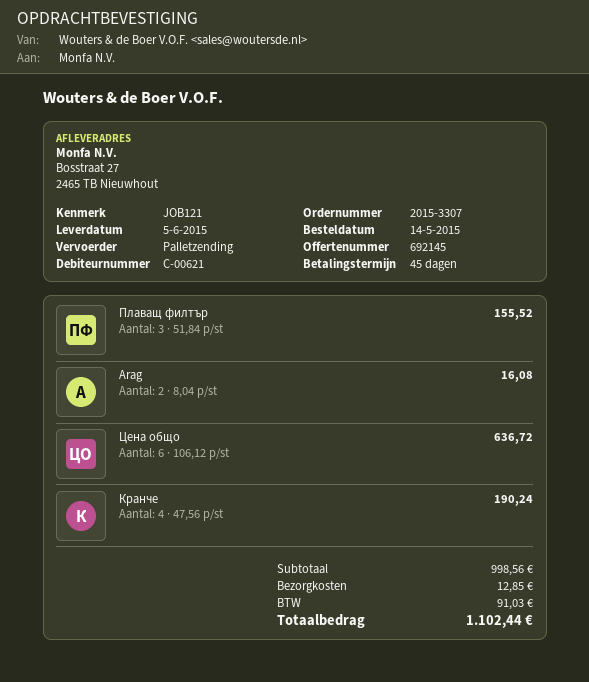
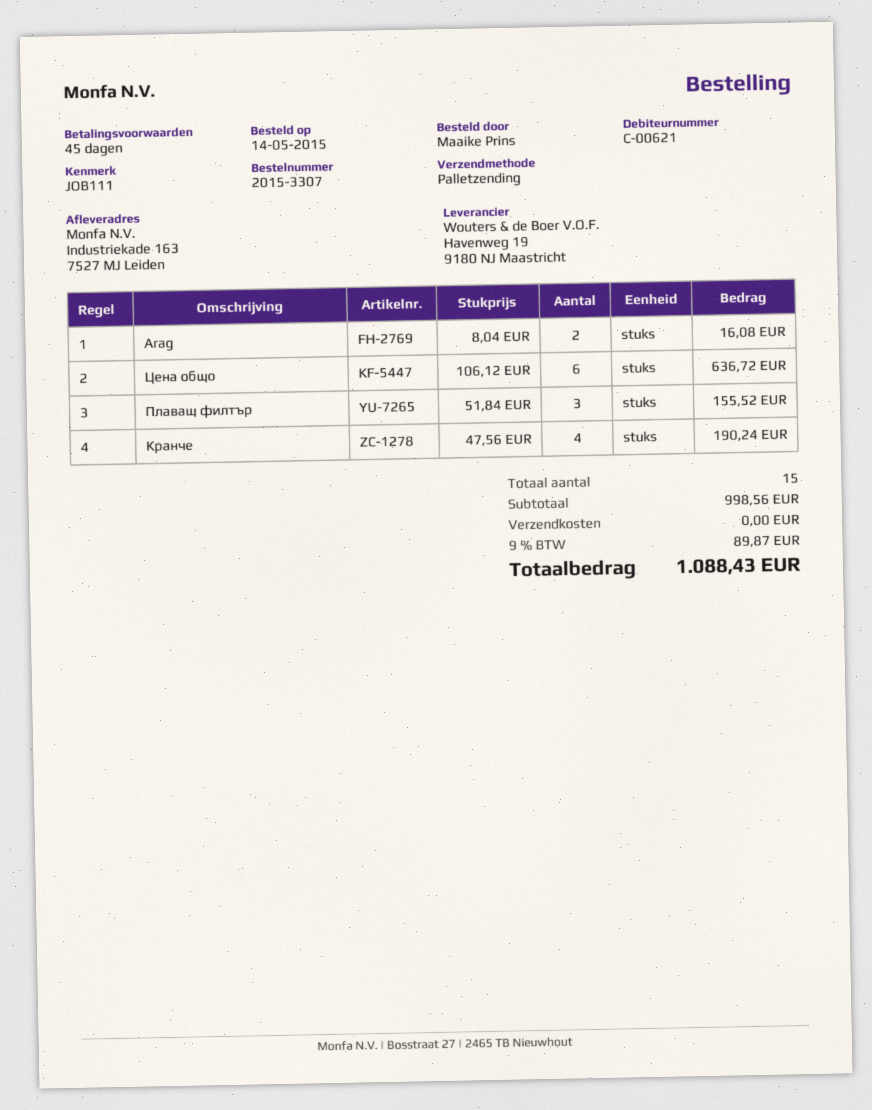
reference: JOB121 -> JOB111
ship to: Bosstraat 27, 2465 TB Nieuwhout -> Industriekade 163, 7527 MJ Leiden
shipping: 12.85 -> 0.00
tax: 91.03 -> 89.87
total: 1102.44 -> 1088.43

